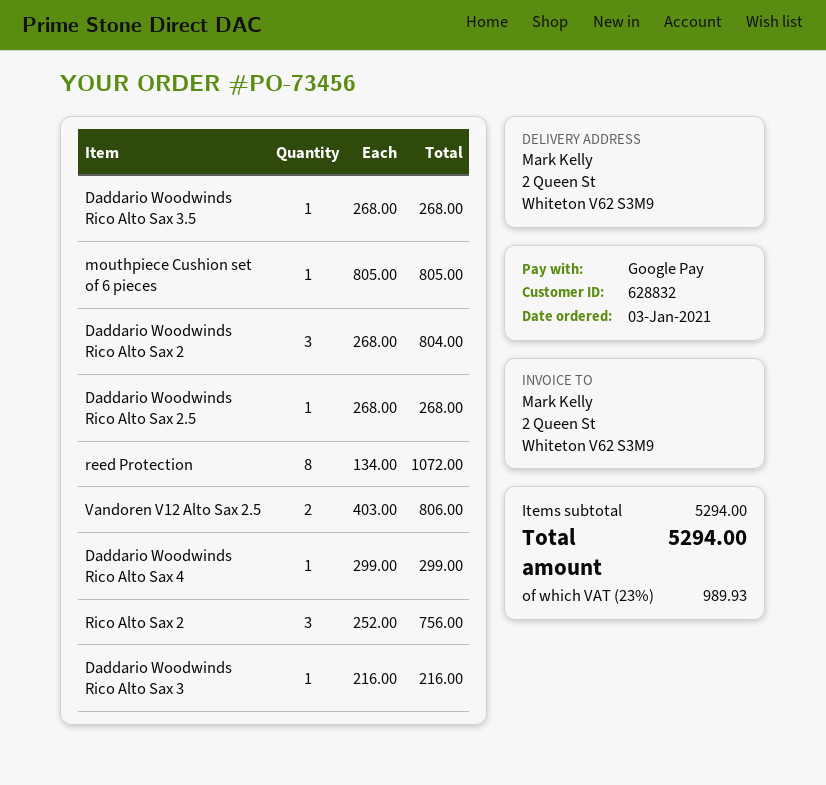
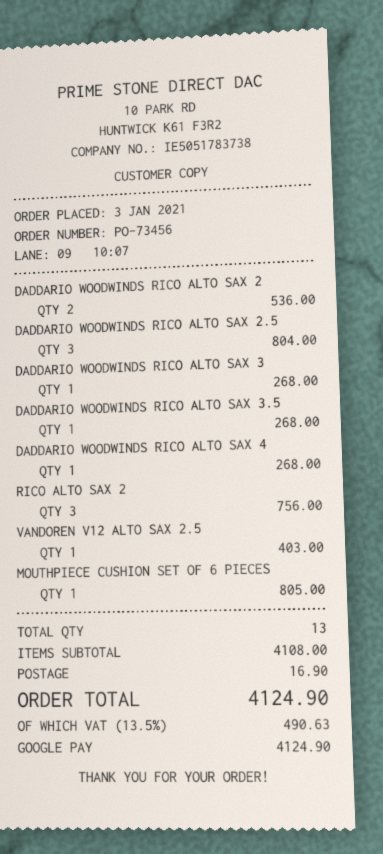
Daddario Woodwinds Rico Alto Sax 2: 3 for 804.00 -> 2 for 536.00
Daddario Woodwinds Rico Alto Sax 2.5: 1 for 268.00 -> 3 for 804.00
reed Protection: 8 for 1072.00 -> none
Vandoren V12 Alto Sax 2.5: 2 for 806.00 -> 1 for 403.00
Daddario Woodwinds Rico Alto Sax 4: 1 for 299.00 -> 1 for 268.00
Daddario Woodwinds Rico Alto Sax 3: 1 for 216.00 -> 1 for 268.00
subtotal: 5294.00 -> 4108.00
shipping: none -> 16.90
tax: 23% = 989.93 -> 13.5% = 490.63
total: 5294.00 -> 4124.90

